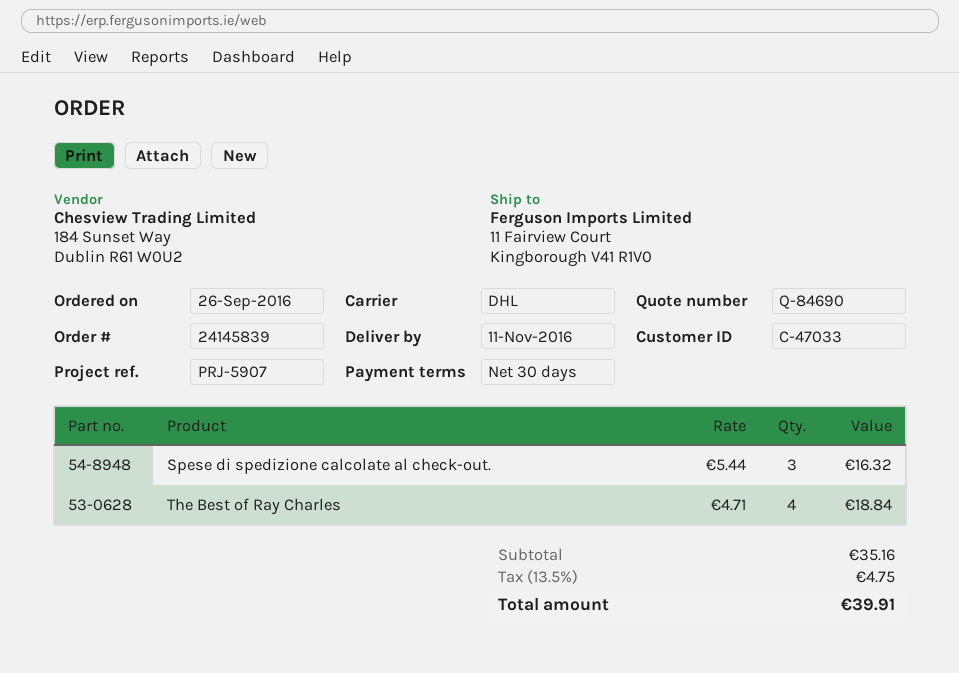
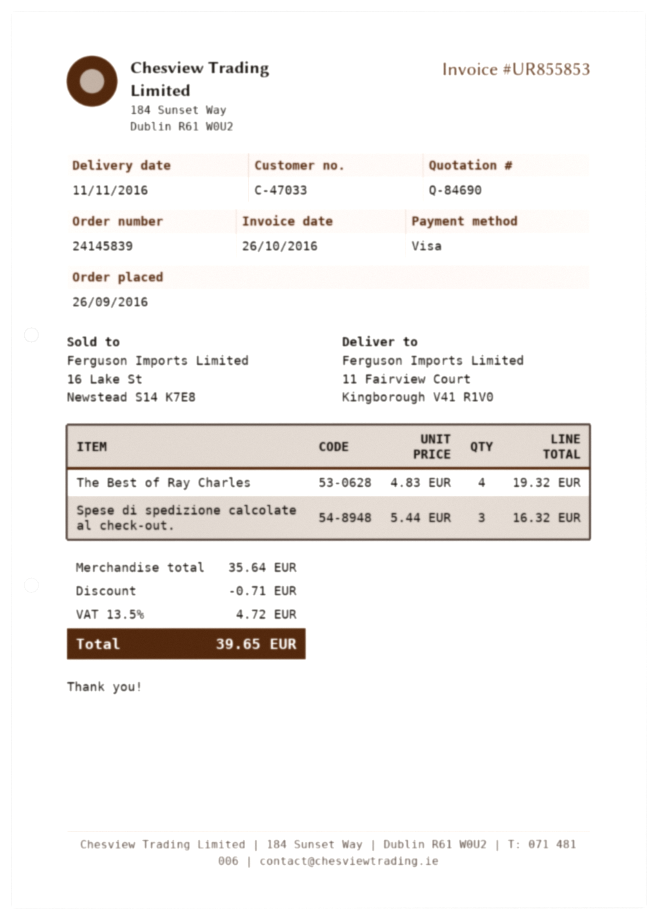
The Best of Ray Charles: 4 x 4.71 = 18.84 -> 4 x 4.83 = 19.32
subtotal: 35.16 -> 35.64
discount: none -> 0.71
tax: 13.5% = 4.75 -> 13.5% = 4.72
total: 39.91 -> 39.65

